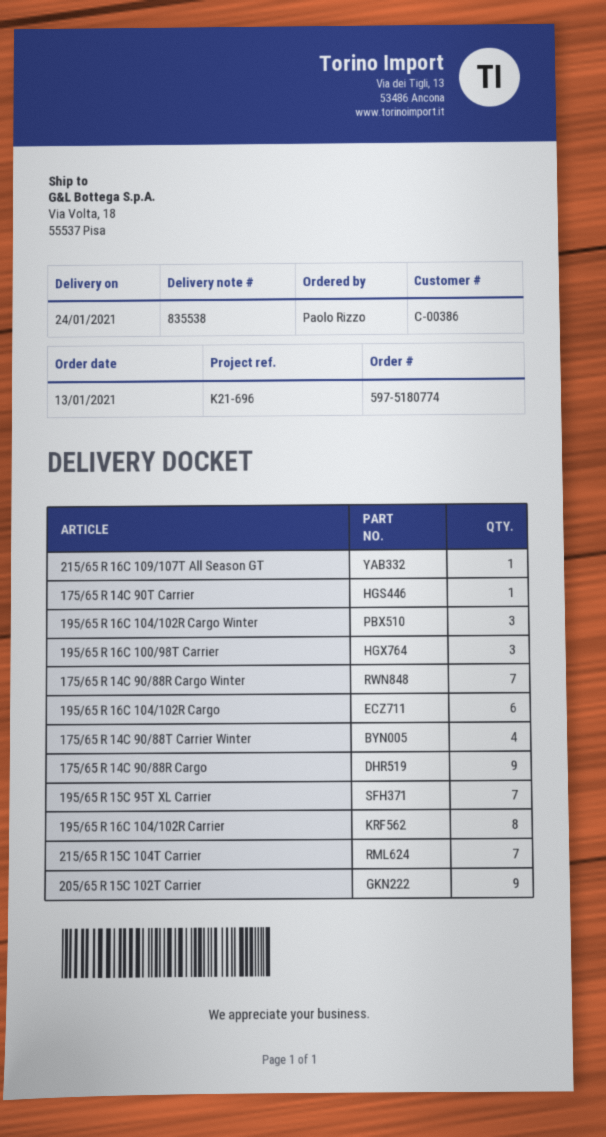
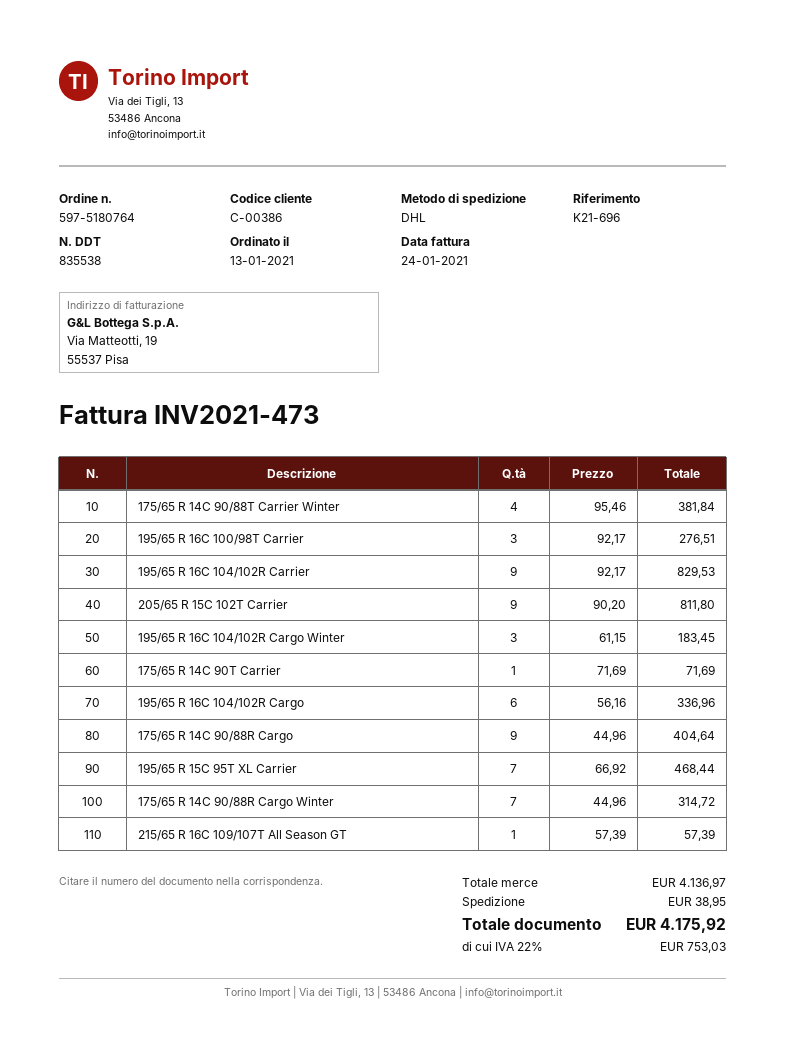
order number: 597-5180774 -> 597-5180764
195/65 R 16C 104/102R Carrier: 8 -> 9
215/65 R 15C 104T Carrier: 7 -> none

